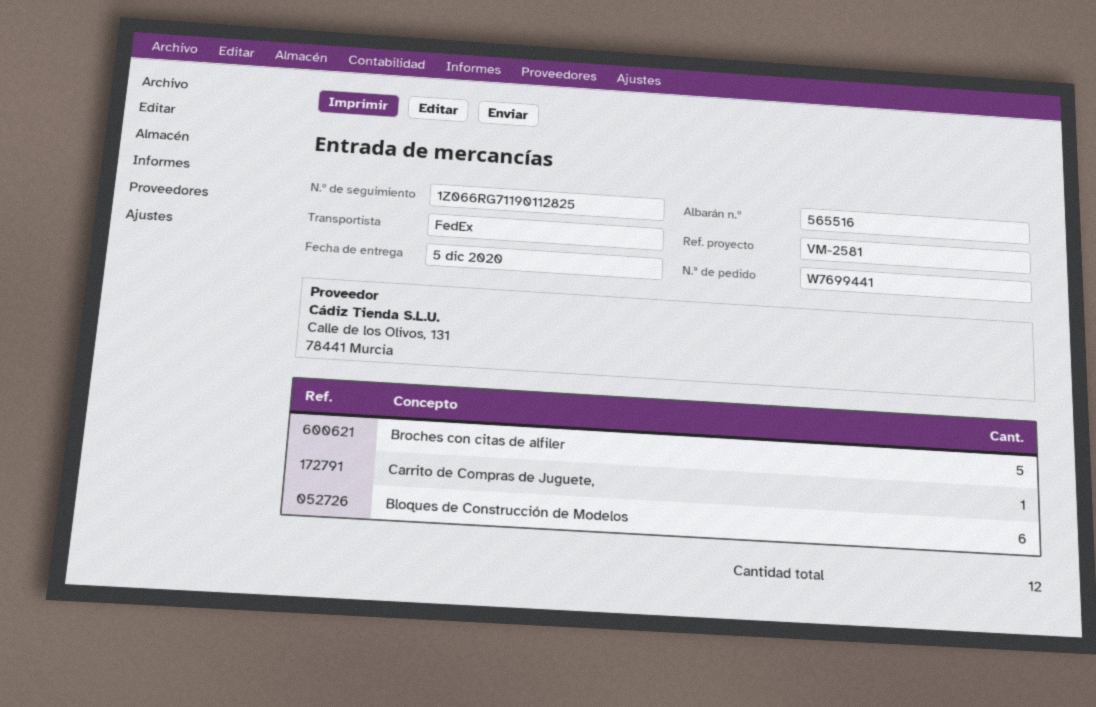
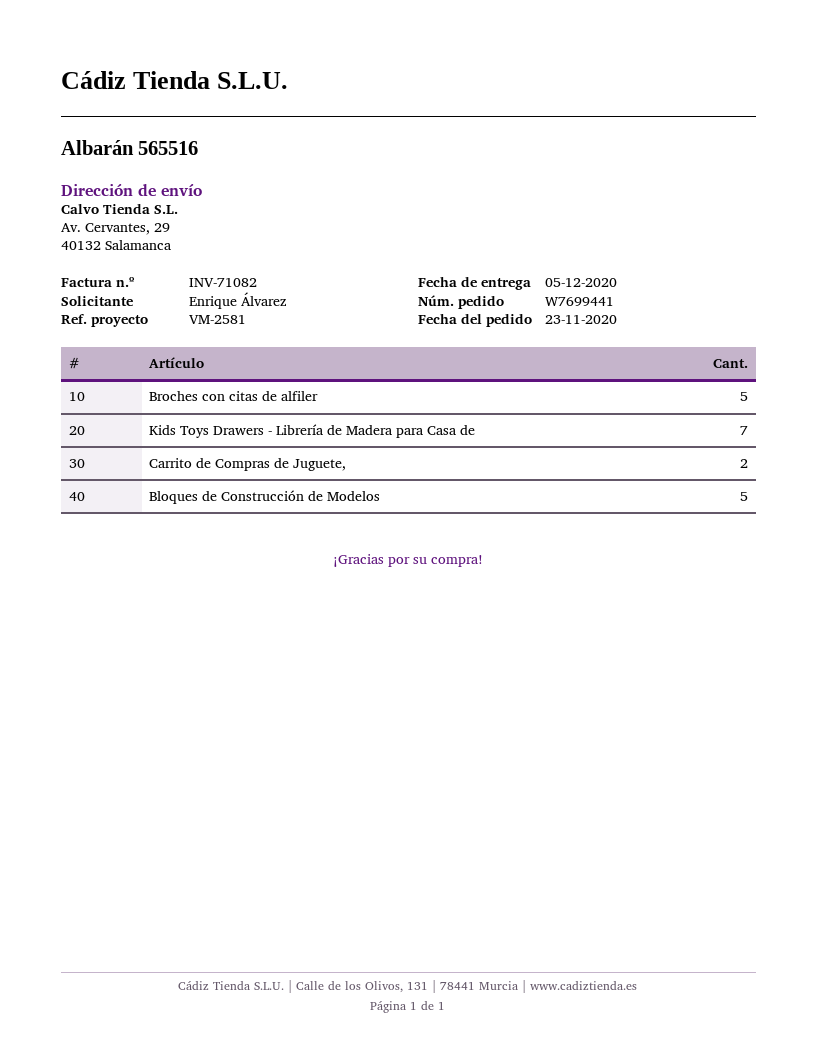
Carrito de Compras de Juguete,: 1 -> 2
Bloques de Construcción de Modelos: 6 -> 5
Kids Toys Drawers - Librería de Madera para Casa de: none -> 7

